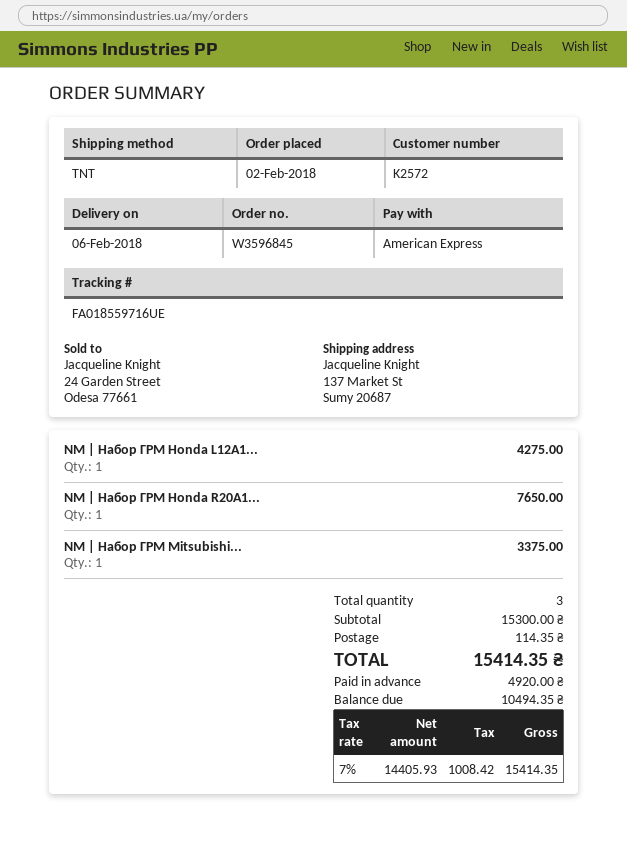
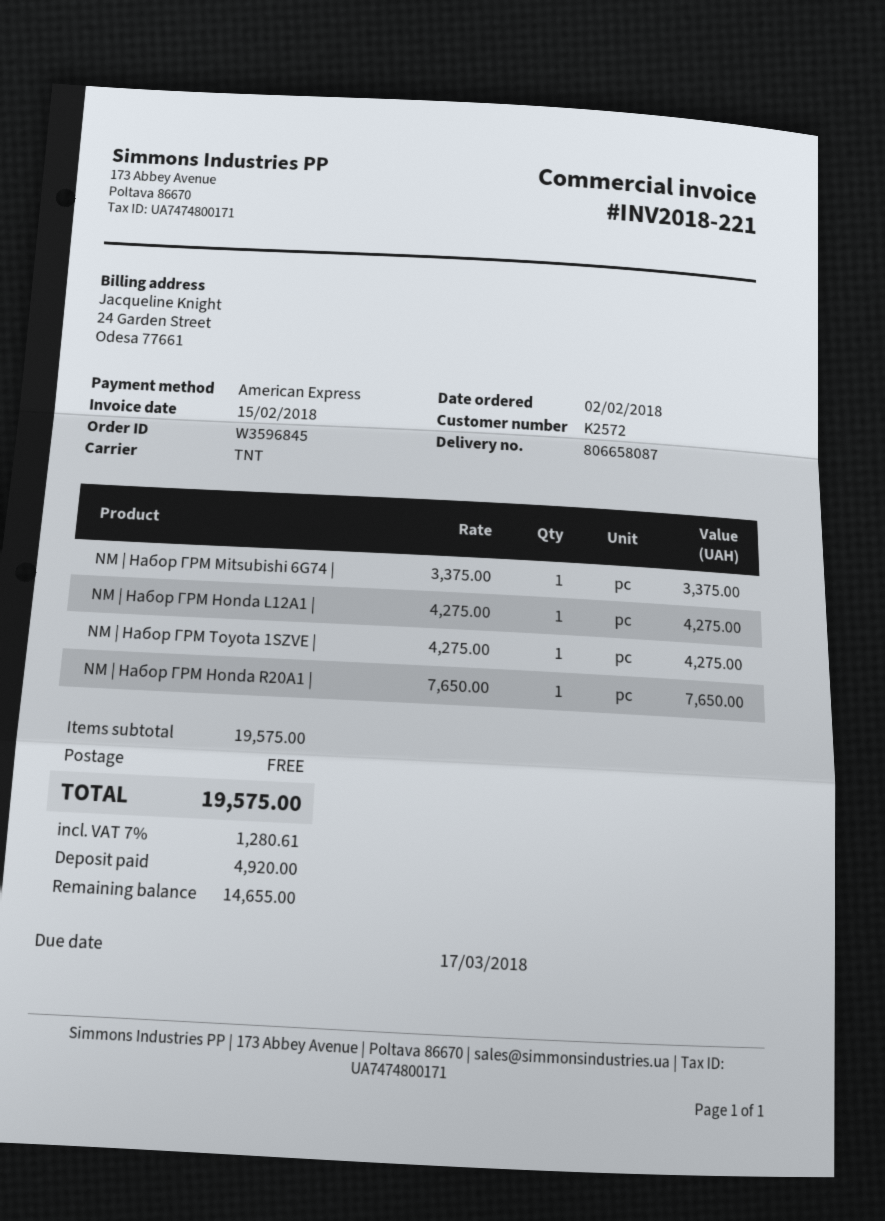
NM | Набор ГРМ Toyota 1SZVE |: none -> 1 for 4275.00
subtotal: 15300.00 -> 19575.00
shipping: 114.35 -> 0.00
tax: 7% = 1008.42 -> 7% = 1280.61
total: 15414.35 -> 19575.00
balance: 10494.35 -> 14655.00

